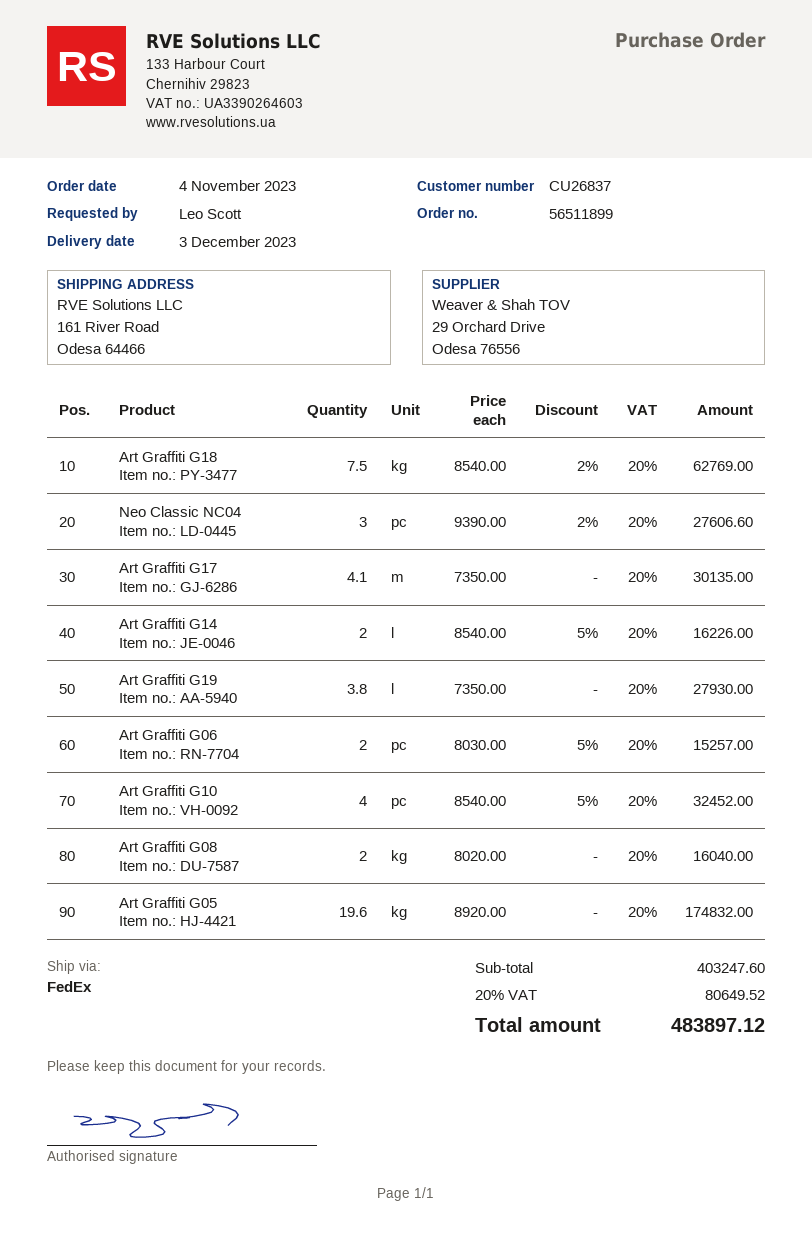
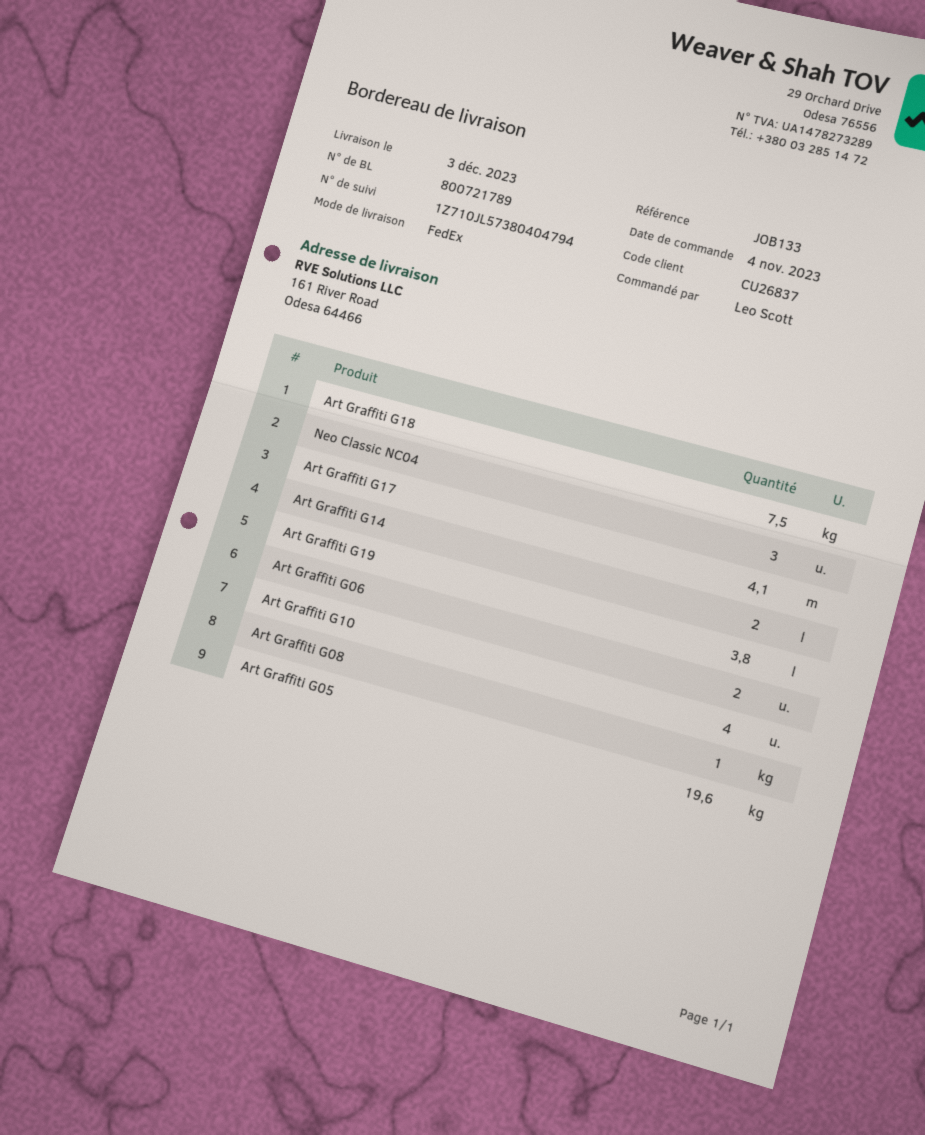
Art Graffiti G08: 2 -> 1

